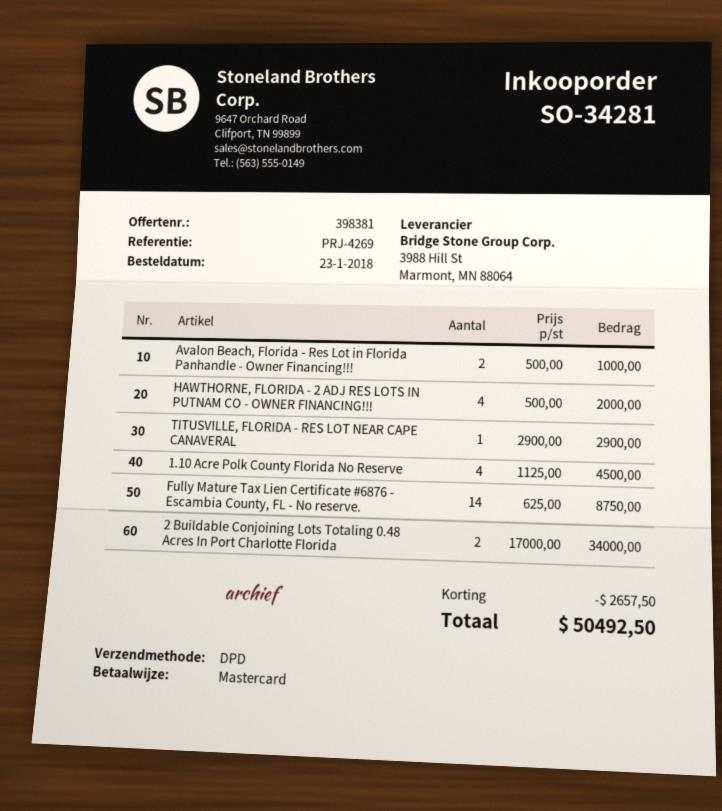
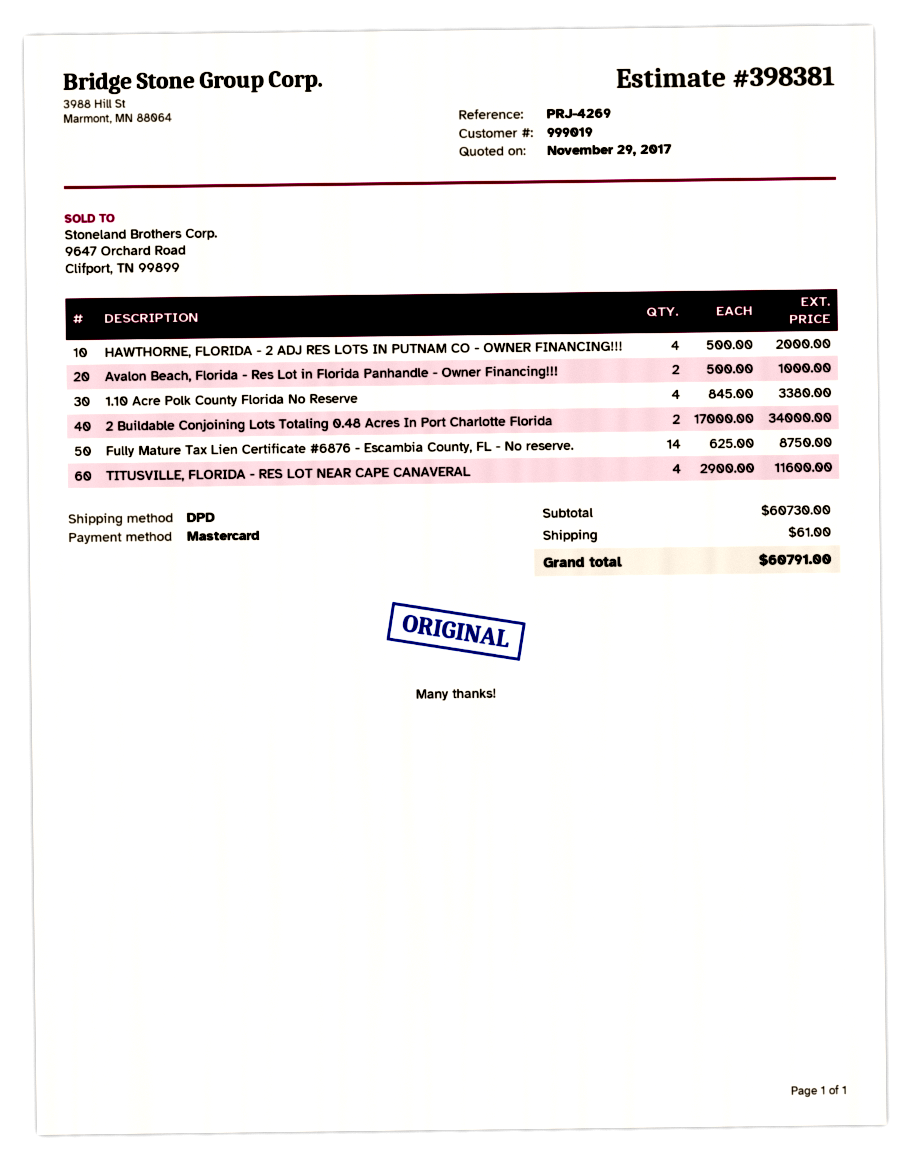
TITUSVILLE, FLORIDA - RES LOT NEAR CAPE CANAVERAL: 1 x 2900.00 = 2900.00 -> 4 x 2900.00 = 11600.00
1.10 Acre Polk County Florida No Reserve: 4 x 1125.00 = 4500.00 -> 4 x 845.00 = 3380.00
discount: 2657.50 -> none
shipping: none -> 61.00
total: 50492.50 -> 60791.00

